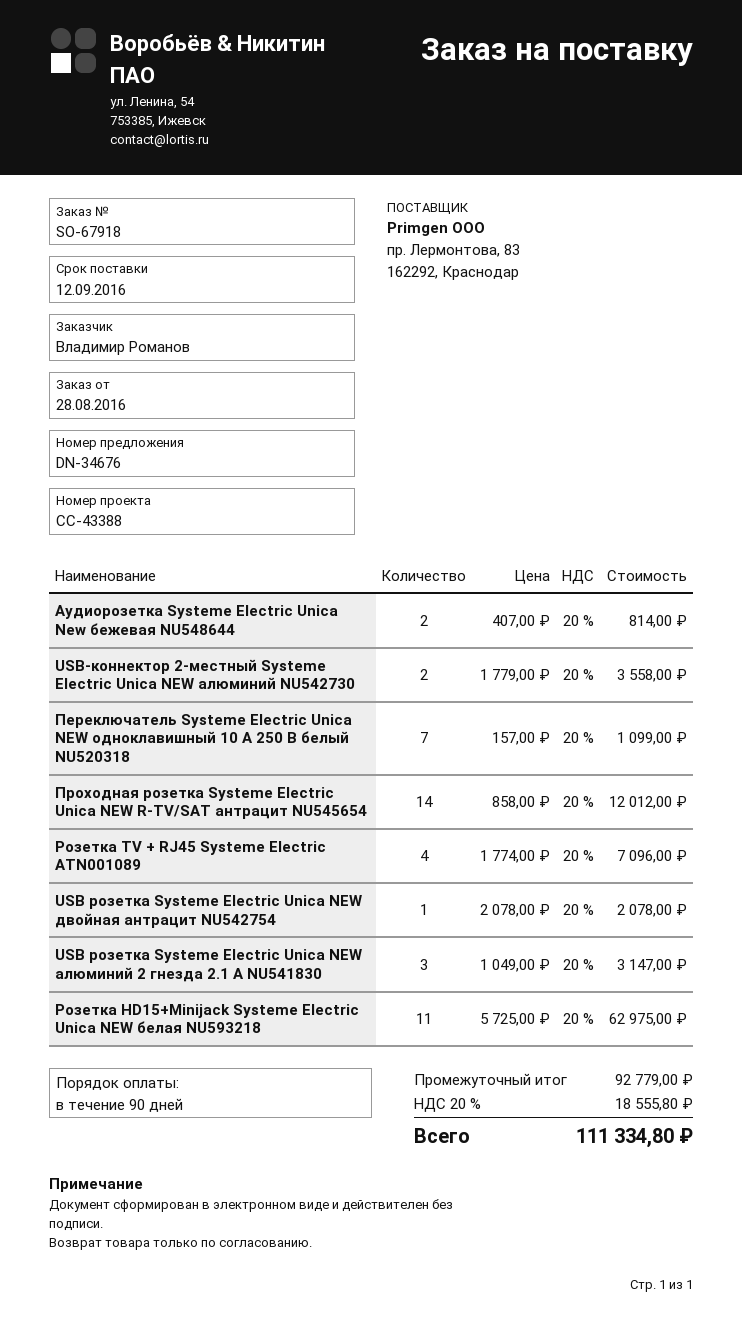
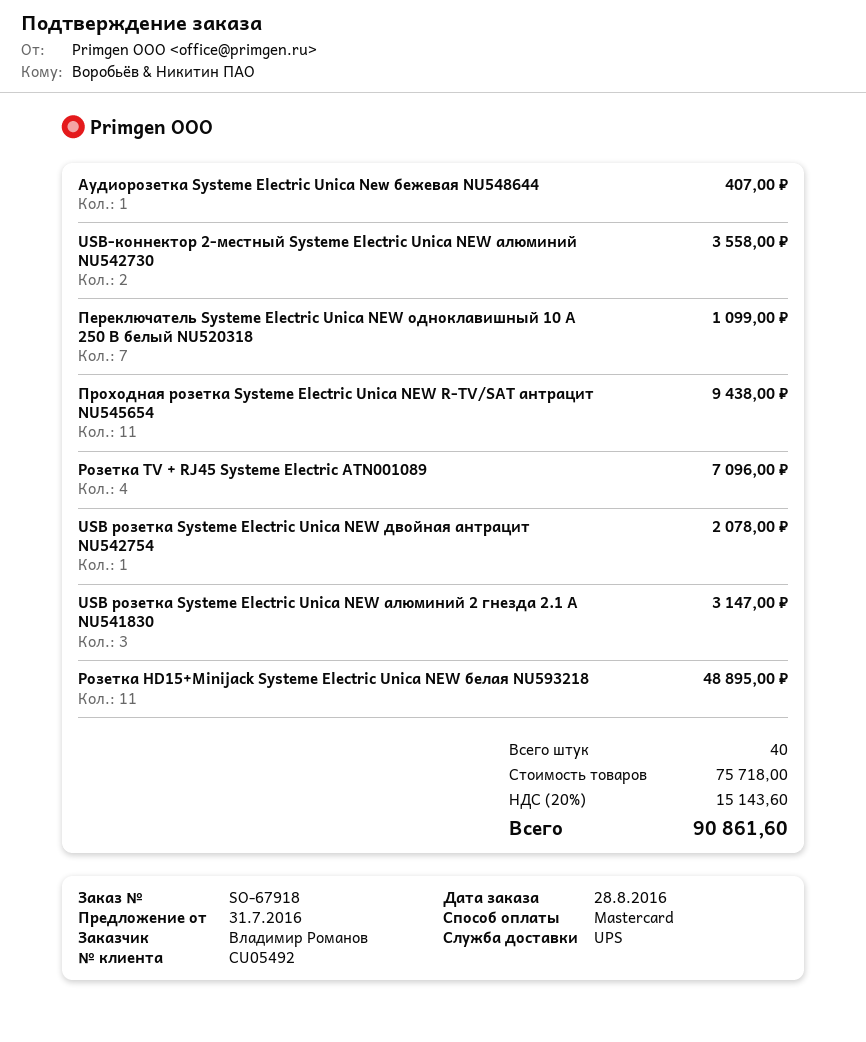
Аудиорозетка Systeme Electric Unica New бежевая NU548644: 2 for 814.00 -> 1 for 407.00
Проходная розетка Systeme Electric Unica NEW R-TV/SAT антрацит NU545654: 14 for 12012.00 -> 11 for 9438.00
Розетка HD15+Minijack Systeme Electric Unica NEW белая NU593218: 11 for 62975.00 -> 11 for 48895.00
subtotal: 92779.00 -> 75718.00
tax: 20% = 18555.80 -> 20% = 15143.60
total: 111334.80 -> 90861.60

